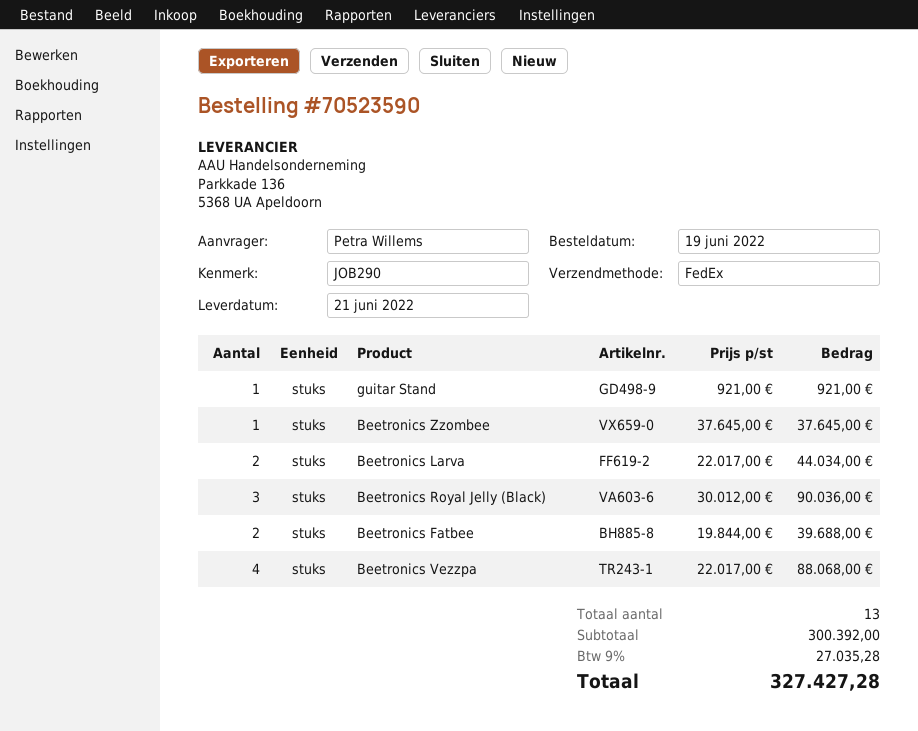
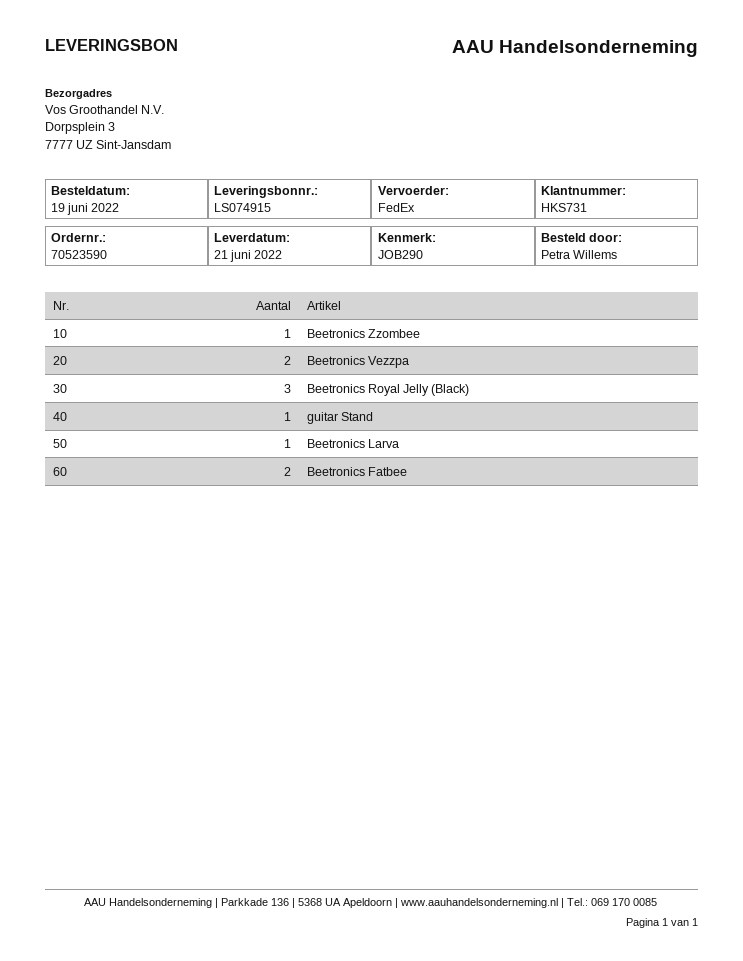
Beetronics Larva: 2 -> 1
Beetronics Vezzpa: 4 -> 2

